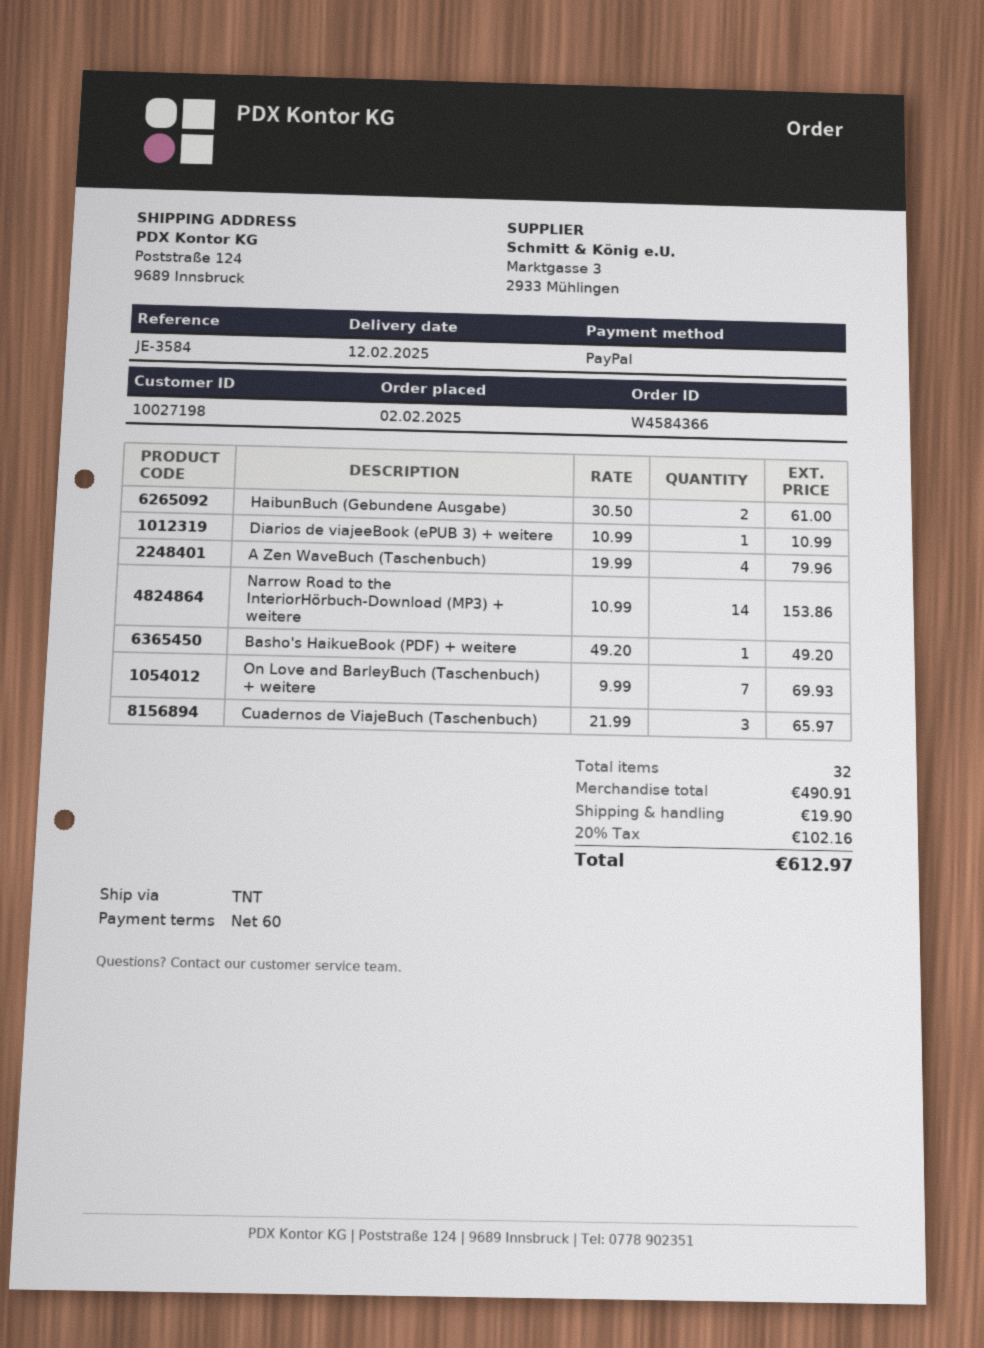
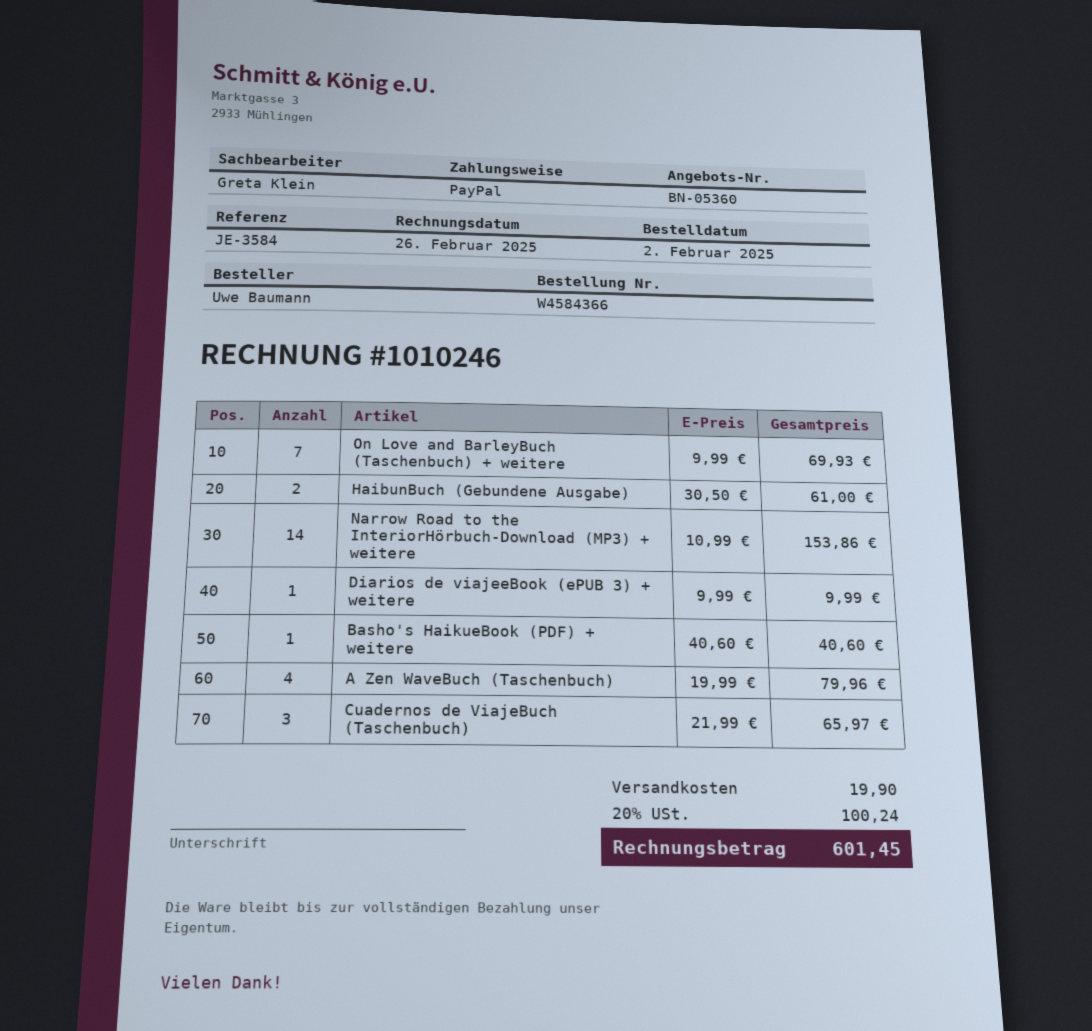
Diarios de viajeeBook (ePUB 3) + weitere: 1 x 10.99 = 10.99 -> 1 x 9.99 = 9.99
Basho's HaikueBook (PDF) + weitere: 1 x 49.20 = 49.20 -> 1 x 40.60 = 40.60
tax: 20% = 102.16 -> 20% = 100.24
total: 612.97 -> 601.45

